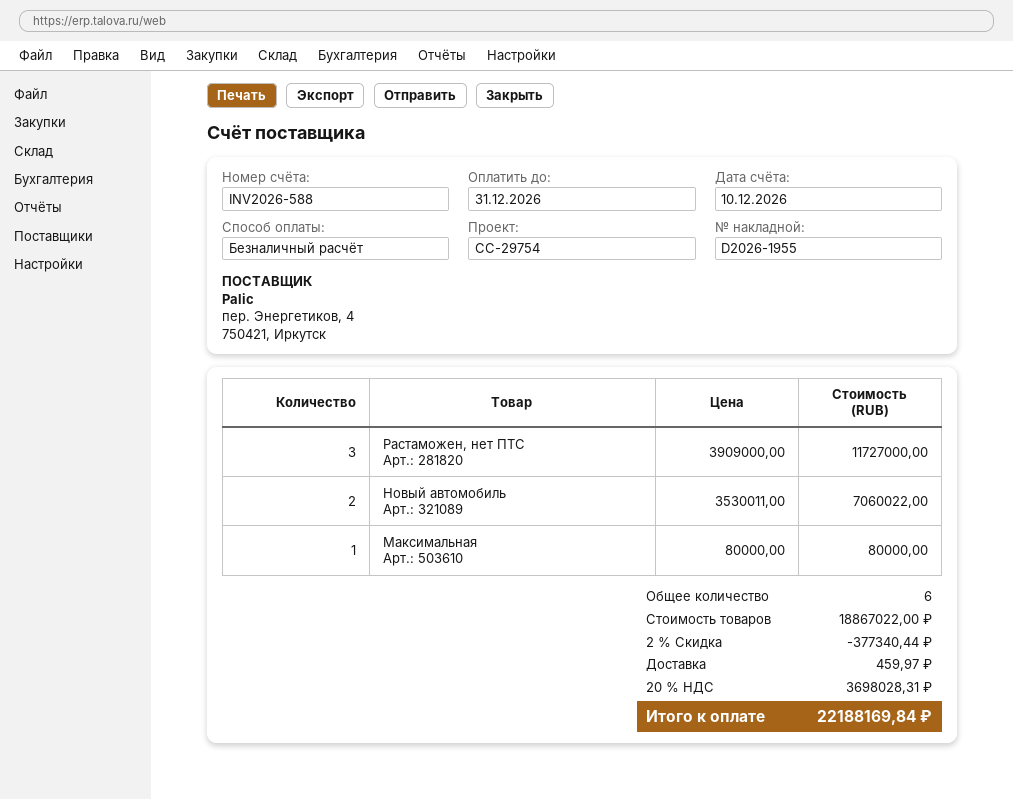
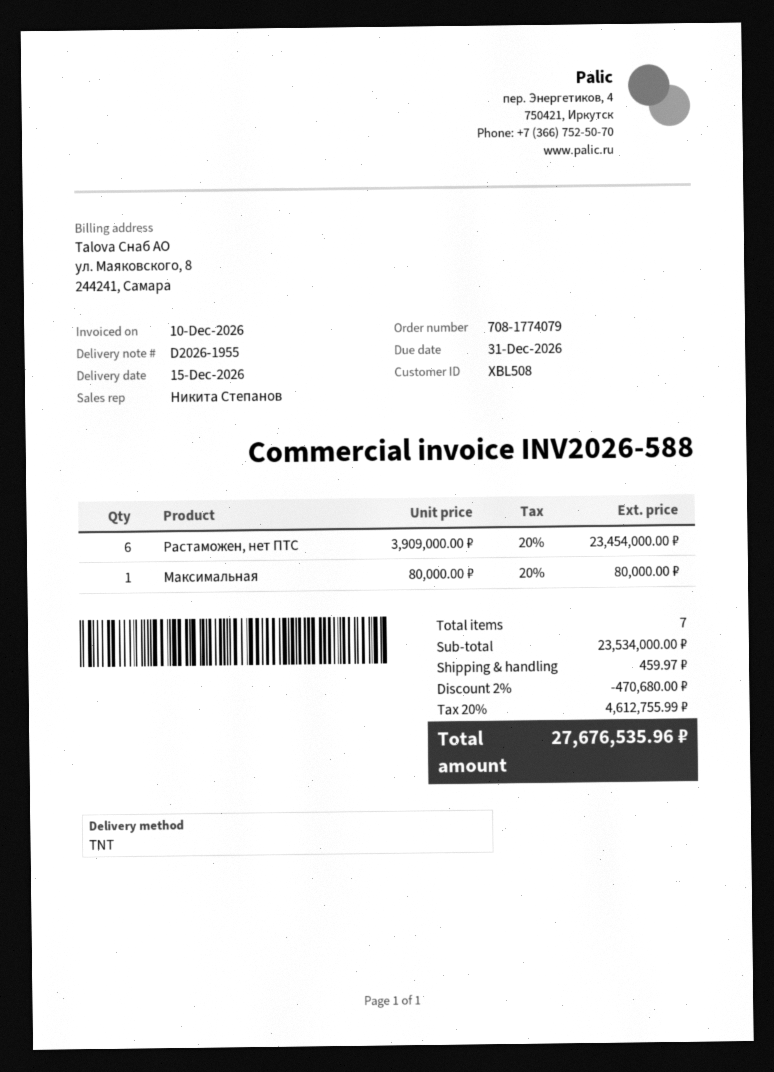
Растаможен, нет ПТС: 3 x 3909000.00 = 11727000.00 -> 6 x 3909000.00 = 23454000.00
Новый автомобиль: 2 x 3530011.00 = 7060022.00 -> none
total quantity: 6 -> 7
subtotal: 18867022.00 -> 23534000.00
discount: 2% = 377340.44 -> 2% = 470680.00
tax: 20% = 3698028.31 -> 20% = 4612755.99
total: 22188169.84 -> 27676535.96

